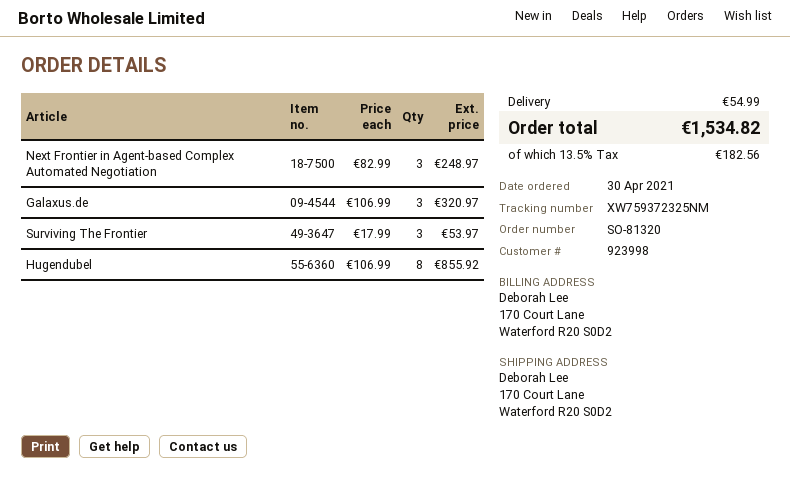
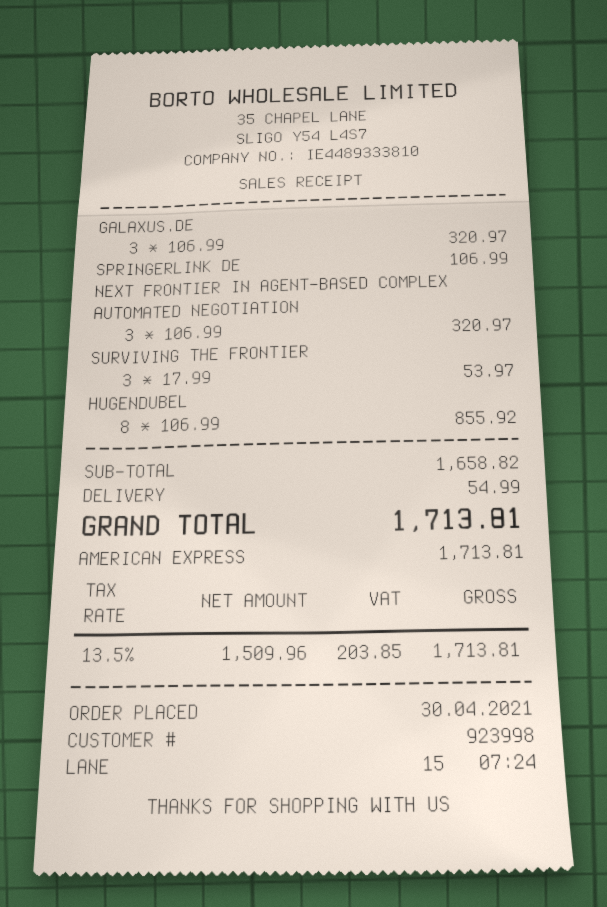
Next Frontier in Agent-based Complex Automated Negotiation: 3 x 82.99 = 248.97 -> 3 x 106.99 = 320.97
SPRINGERLINK DE: none -> 1 x 106.99 = 106.99
tax: 13.5% = 182.56 -> 13.5% = 203.85
total: 1534.82 -> 1713.81

